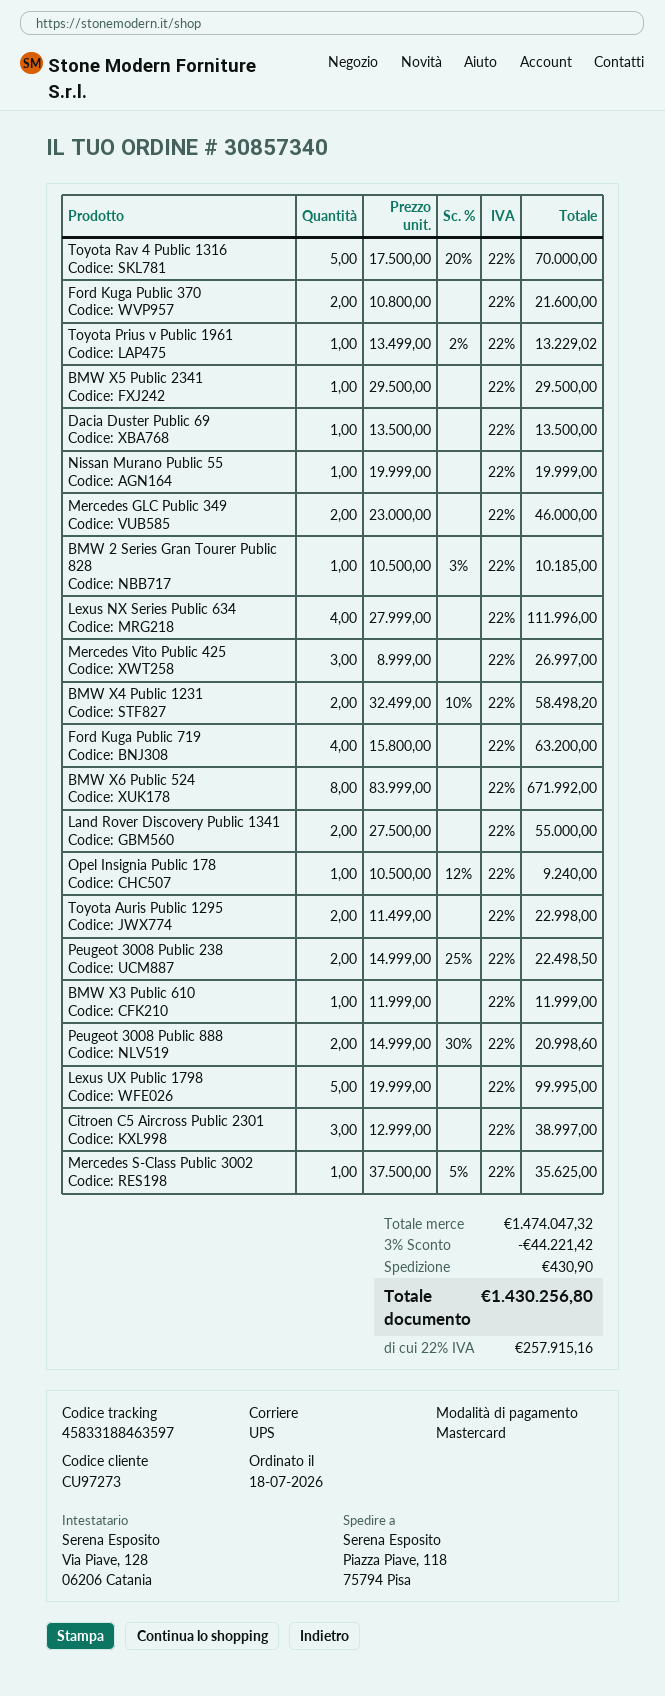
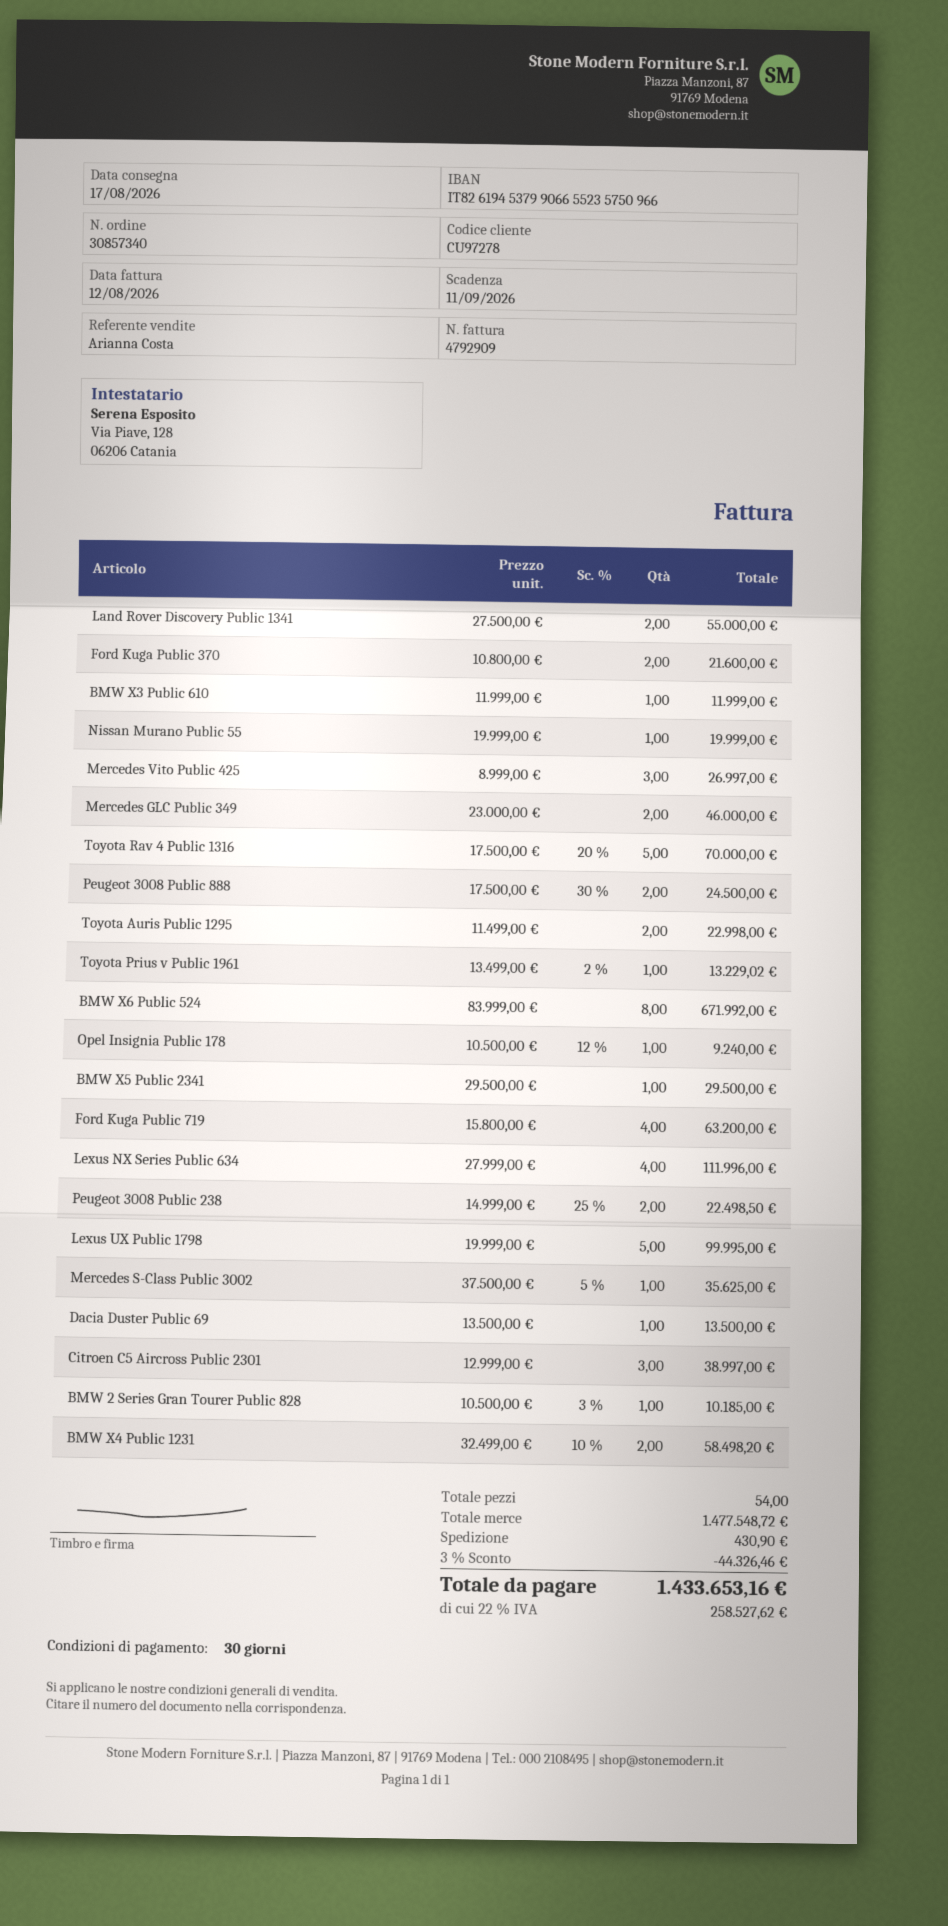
customer number: CU97273 -> CU97278
Peugeot 3008 Public 888: 2 x 14999.00 - 30% = 20998.60 -> 2 x 17500.00 - 30% = 24500.00
subtotal: 1474047.32 -> 1477548.72
discount: 3% = 44221.42 -> 3% = 44326.46
tax: 22% = 257915.16 -> 22% = 258527.62
total: 1430256.80 -> 1433653.16

